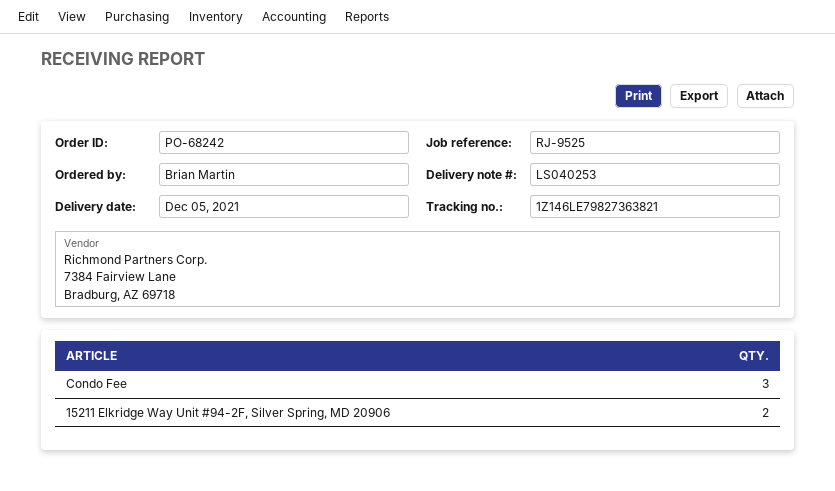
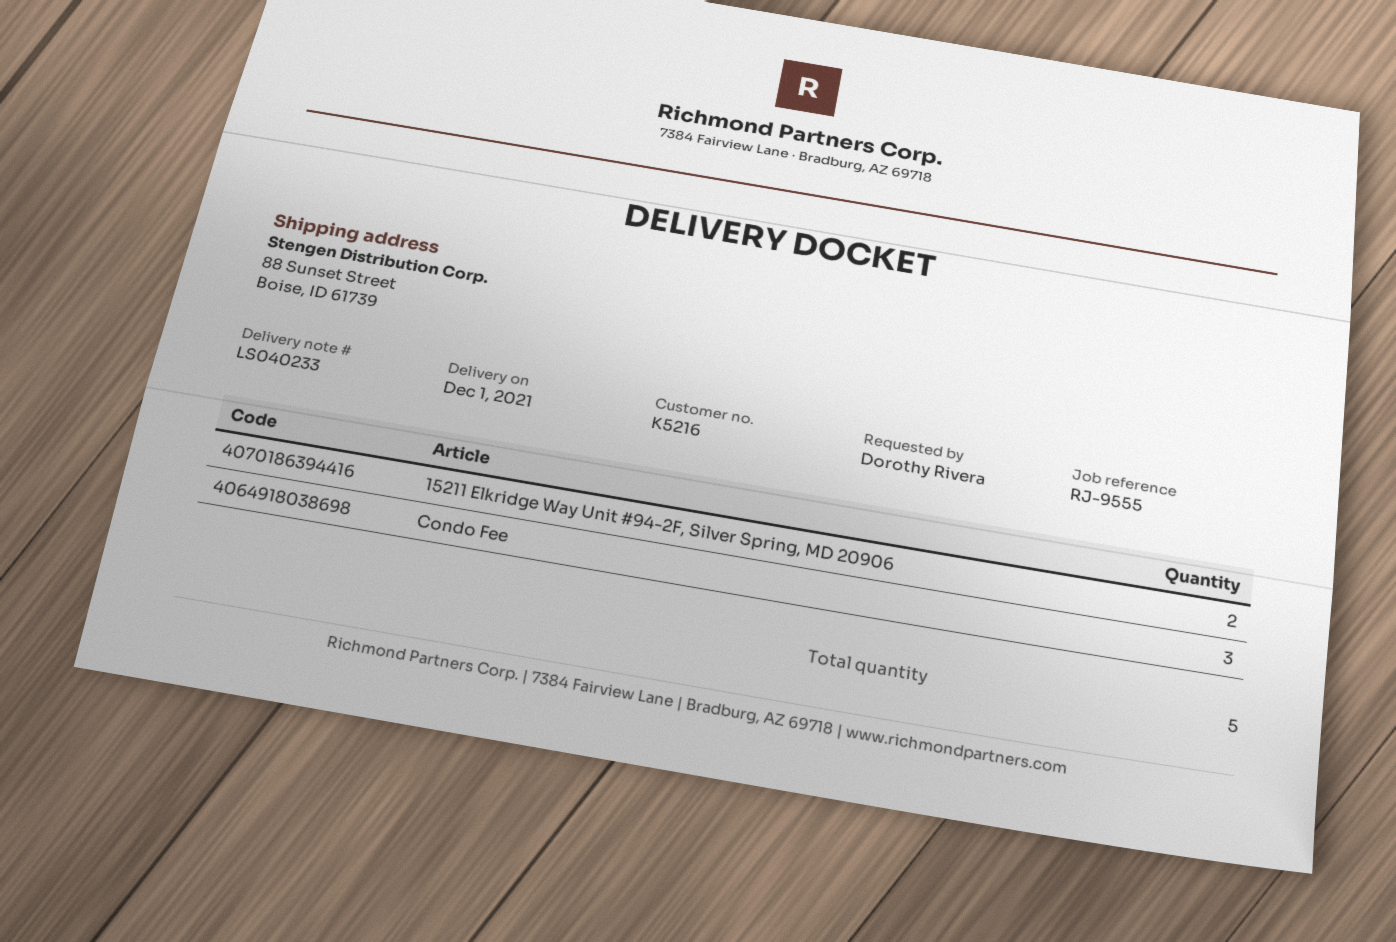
delivery note number: LS040253 -> LS040233
delivery date: 2021-12-05 -> 2021-12-01
reference: RJ-9525 -> RJ-9555
ordered by: Brian Martin -> Dorothy Rivera

